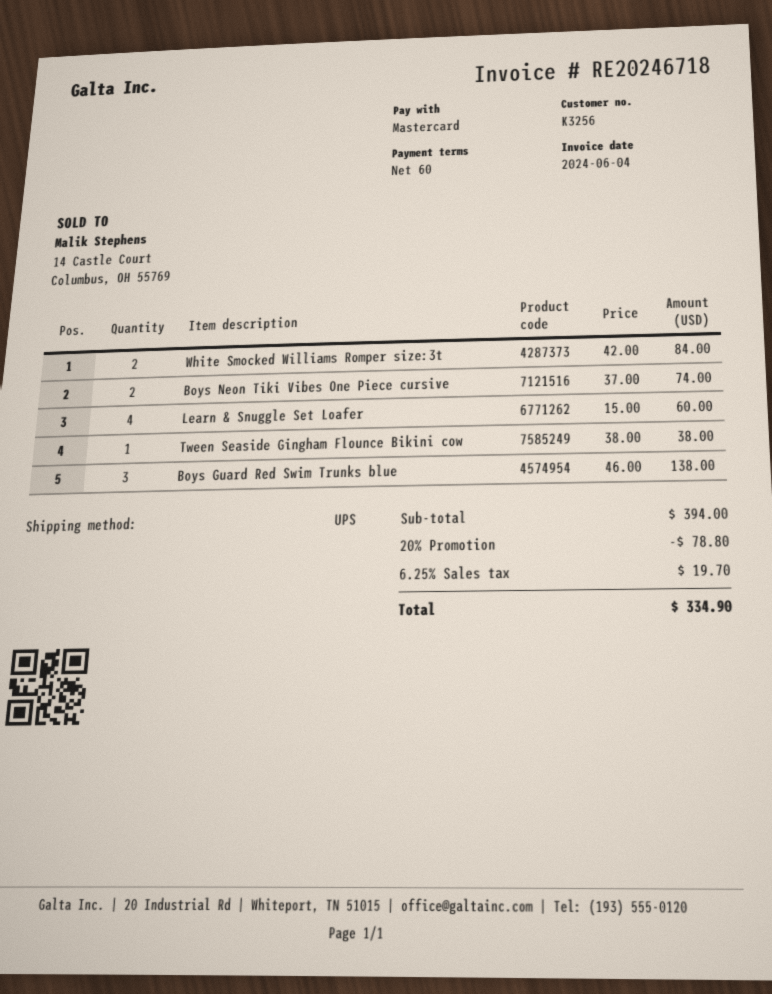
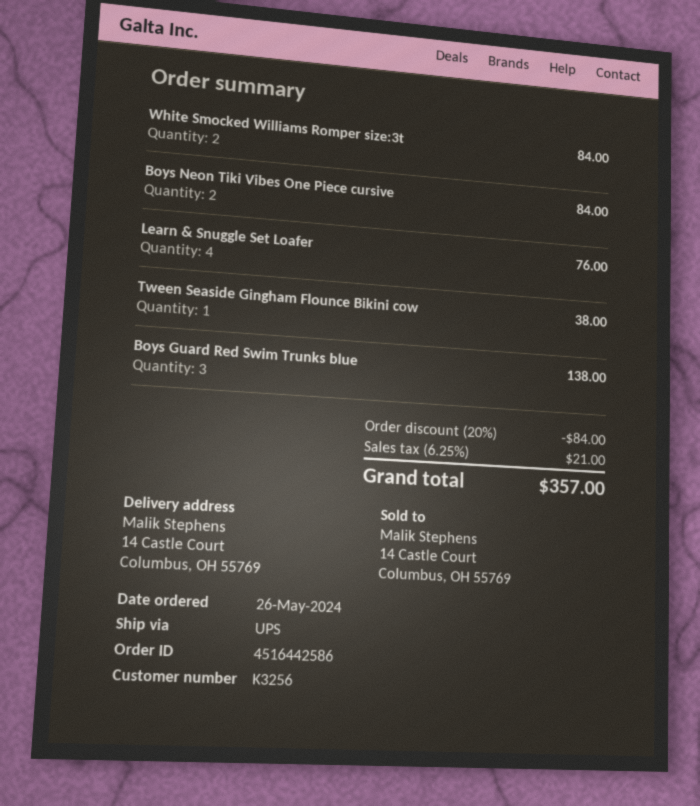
Boys Neon Tiki Vibes One Piece cursive: 2 for 74.00 -> 2 for 84.00
Learn & Snuggle Set Loafer: 4 for 60.00 -> 4 for 76.00
discount: 20% = 78.80 -> 20% = 84.00
tax: 6.25% = 19.70 -> 6.25% = 21.00
total: 334.90 -> 357.00

